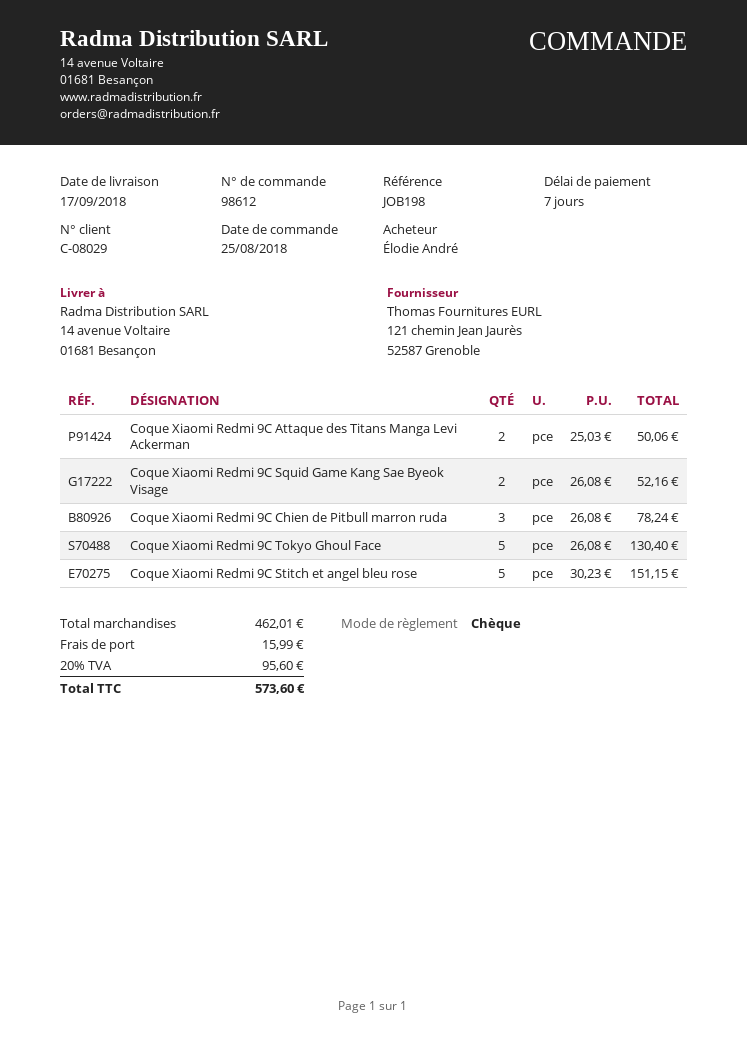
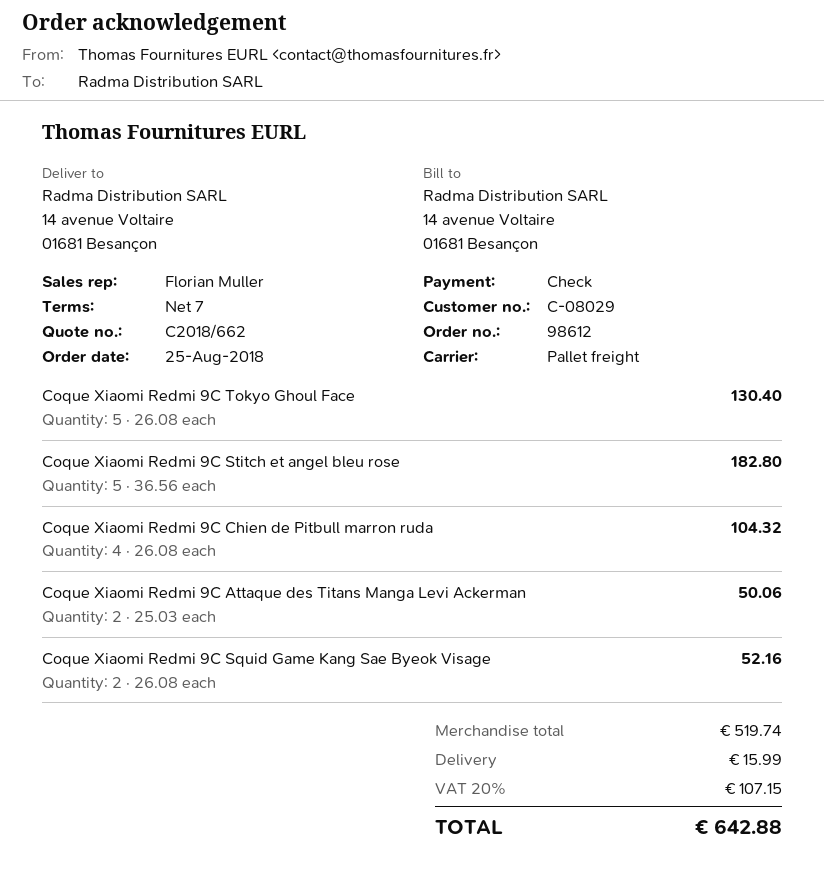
Coque Xiaomi Redmi 9C Chien de Pitbull marron ruda: 3 x 26.08 = 78.24 -> 4 x 26.08 = 104.32
Coque Xiaomi Redmi 9C Stitch et angel bleu rose: 5 x 30.23 = 151.15 -> 5 x 36.56 = 182.80
subtotal: 462.01 -> 519.74
tax: 20% = 95.60 -> 20% = 107.15
total: 573.60 -> 642.88

